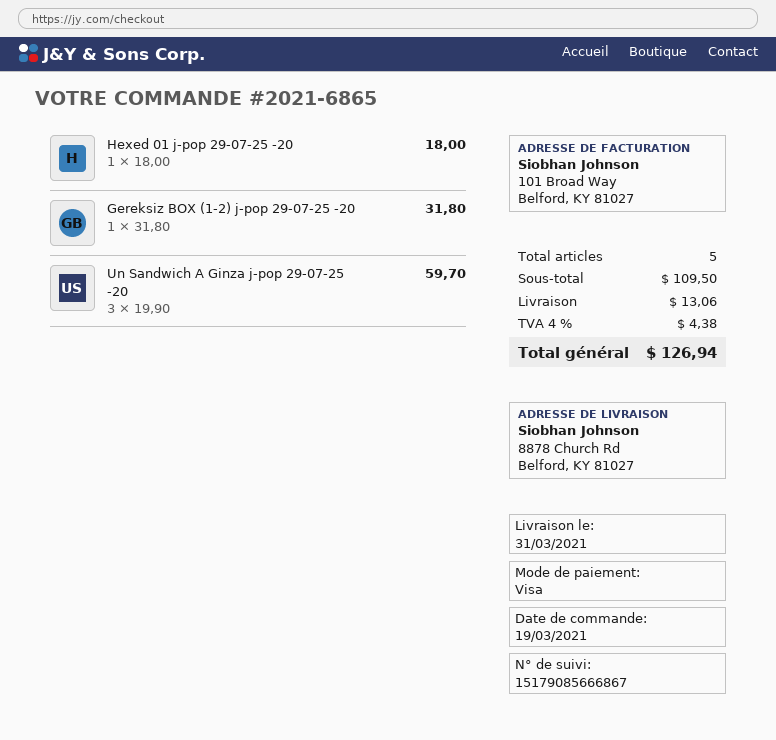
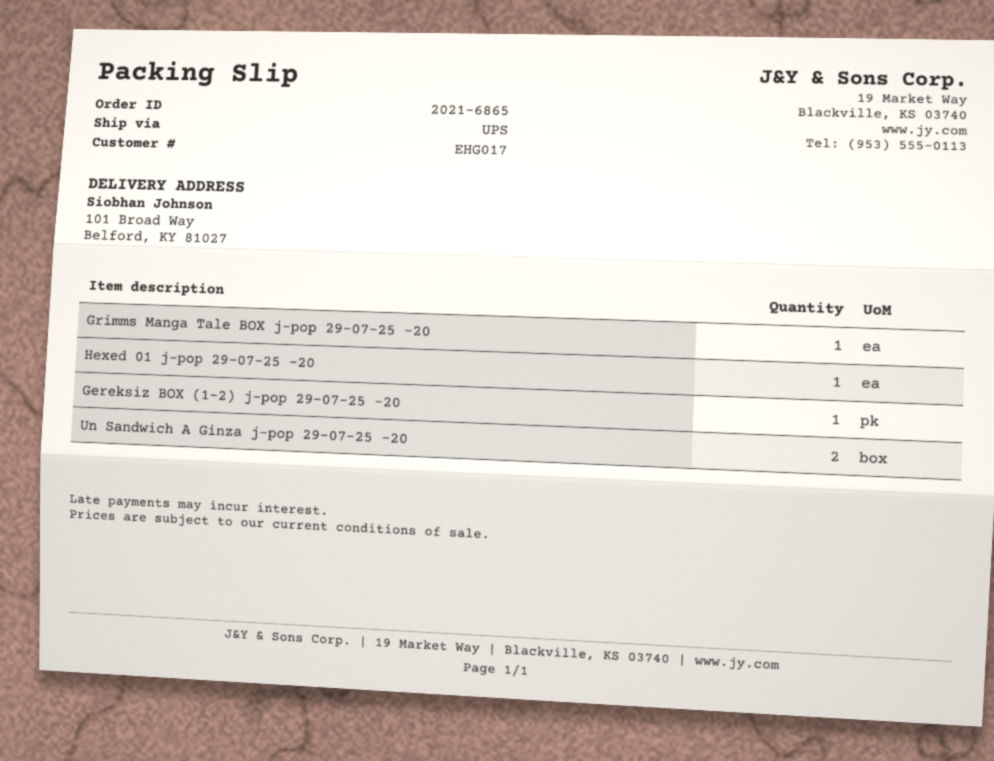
ship to: 8878 Church Rd, Belford, KY 81027 -> 101 Broad Way, Belford, KY 81027
Un Sandwich A Ginza j-pop 29-07-25 -20: 3 -> 2
Grimms Manga Tale BOX j-pop 29-07-25 -20: none -> 1

